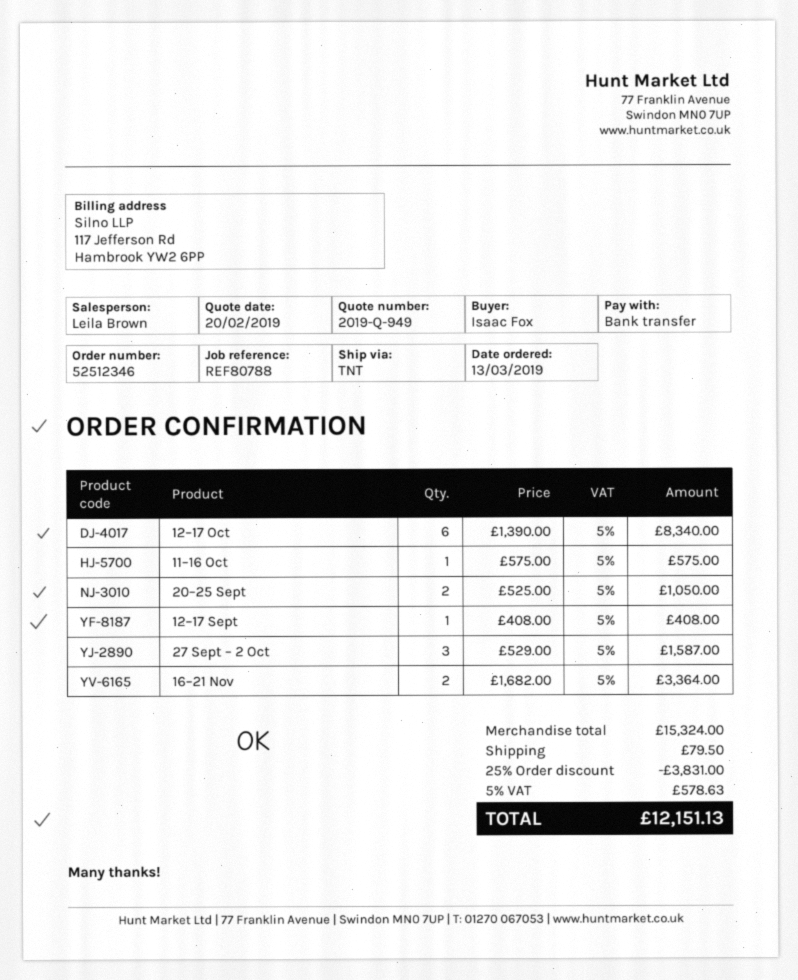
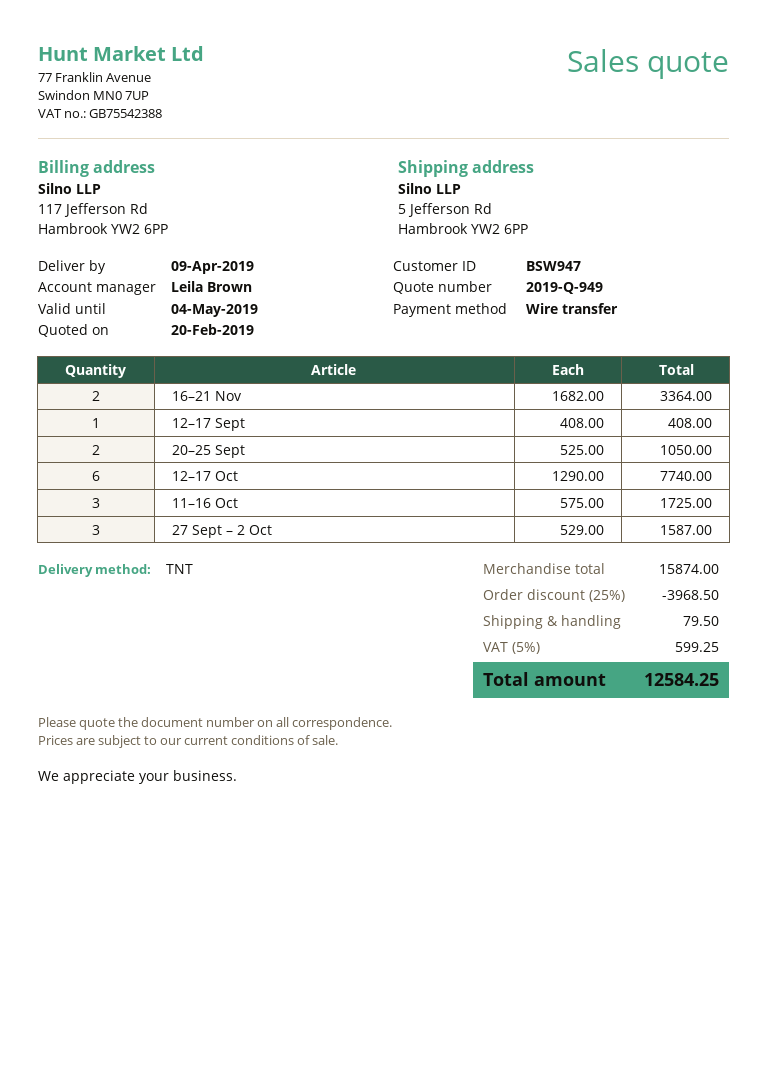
12–17 Oct: 6 x 1390.00 = 8340.00 -> 6 x 1290.00 = 7740.00
11–16 Oct: 1 x 575.00 = 575.00 -> 3 x 575.00 = 1725.00
subtotal: 15324.00 -> 15874.00
discount: 25% = 3831.00 -> 25% = 3968.50
tax: 5% = 578.63 -> 5% = 599.25
total: 12151.13 -> 12584.25

